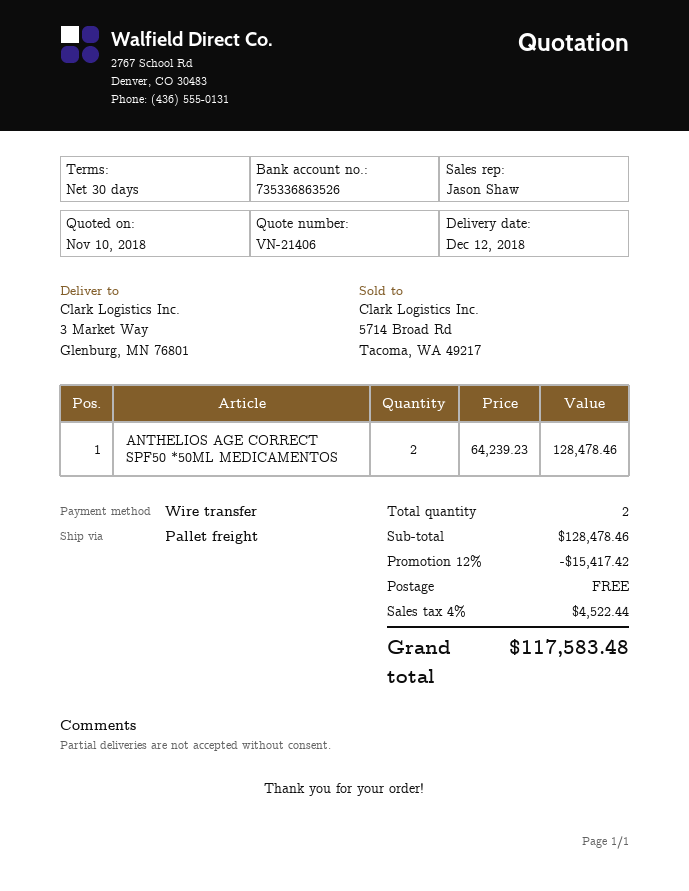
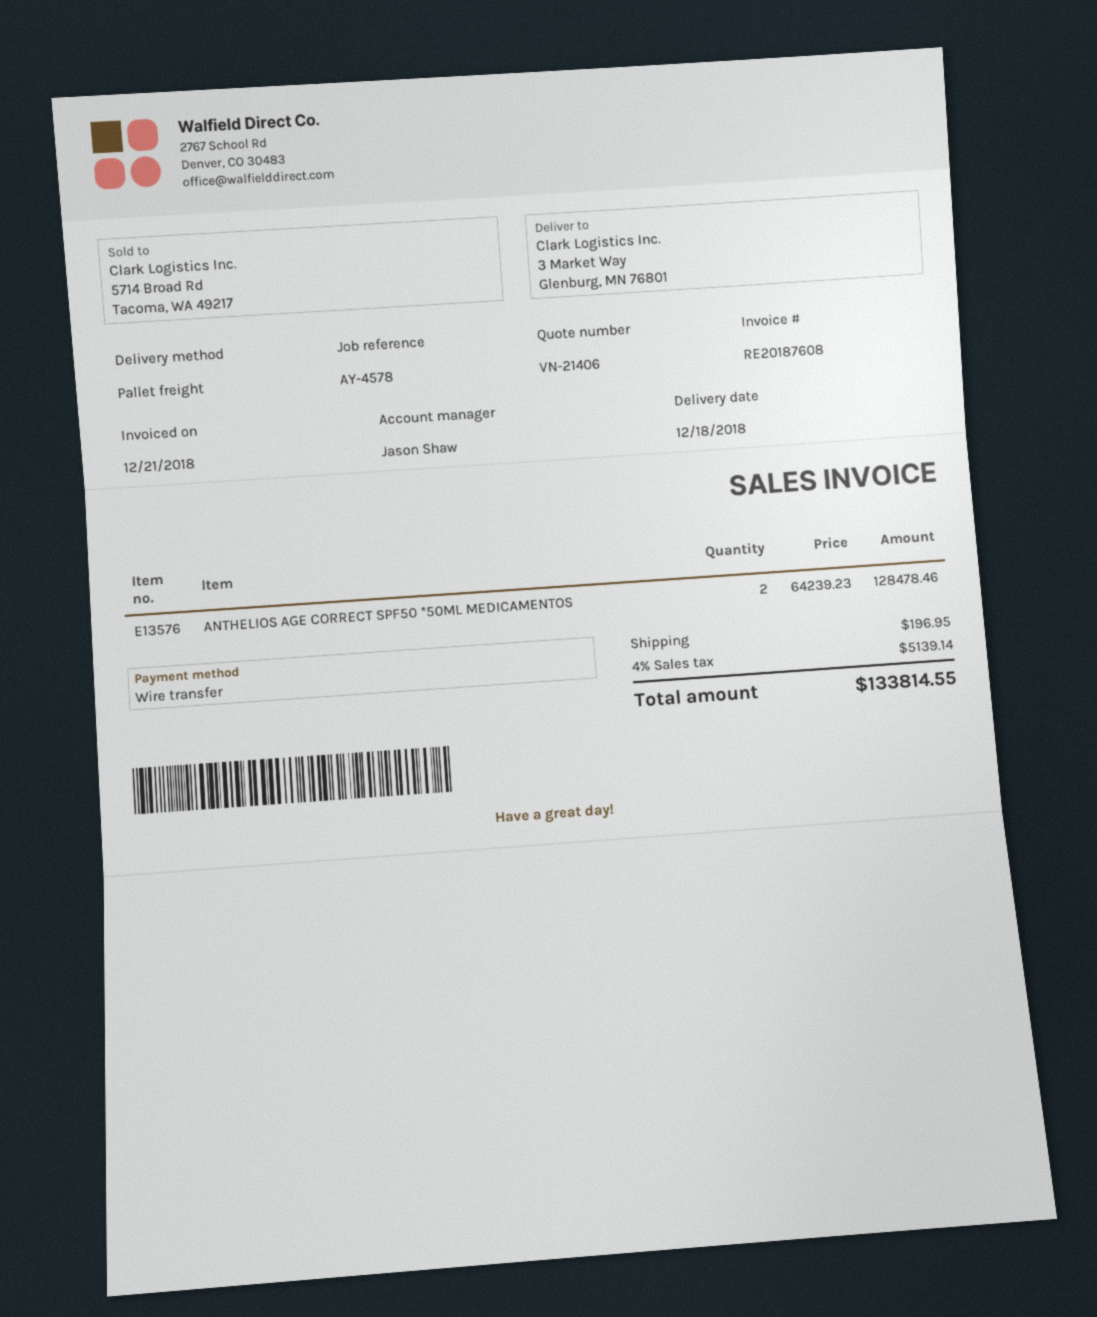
delivery date: 2018-12-12 -> 2018-12-18
discount: 12% = 15417.42 -> none
shipping: 0.00 -> 196.95
tax: 4% = 4522.44 -> 4% = 5139.14
total: 117583.48 -> 133814.55

